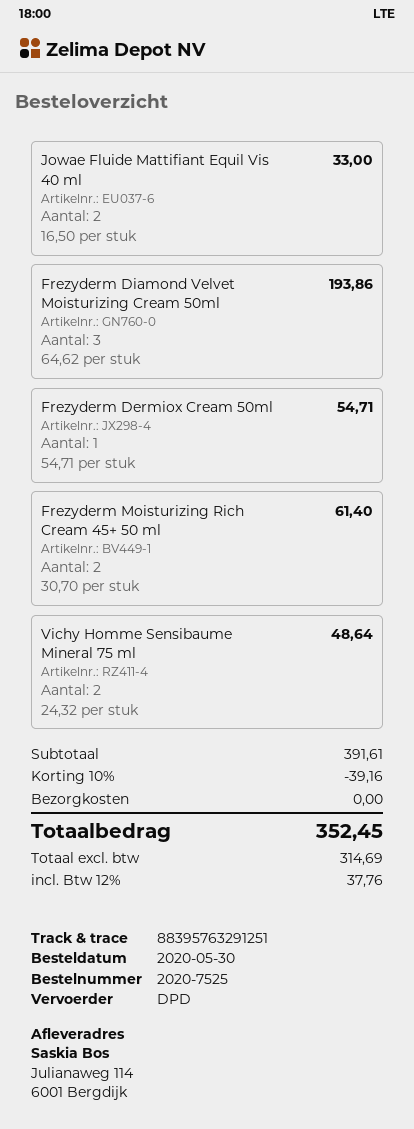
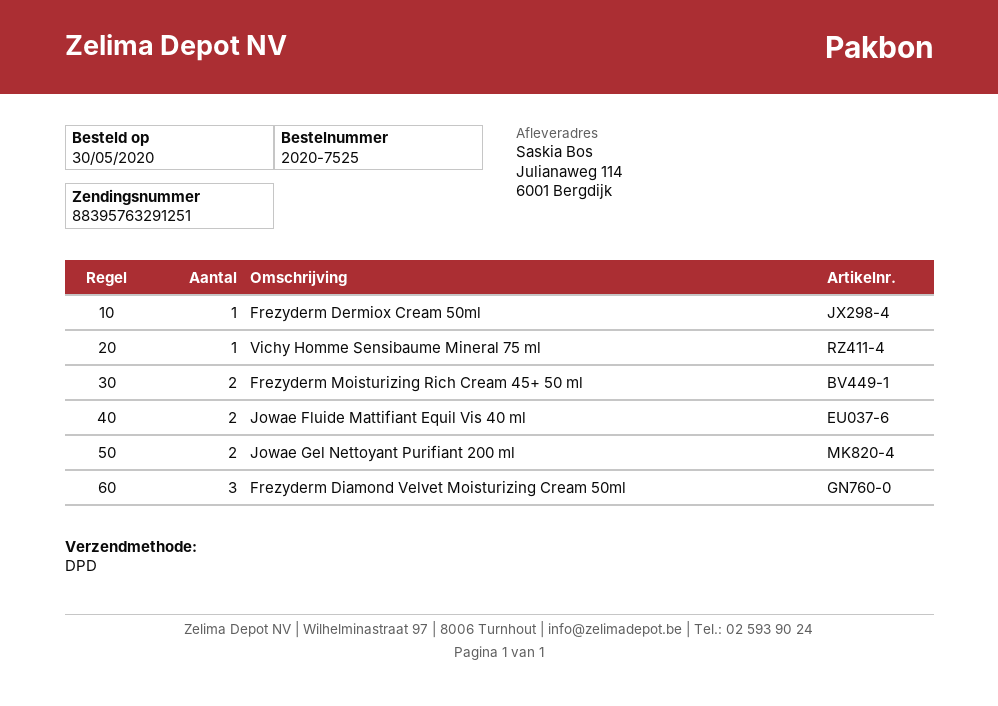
Vichy Homme Sensibaume Mineral 75 ml: 2 -> 1
Jowae Gel Nettoyant Purifiant 200 ml: none -> 2

